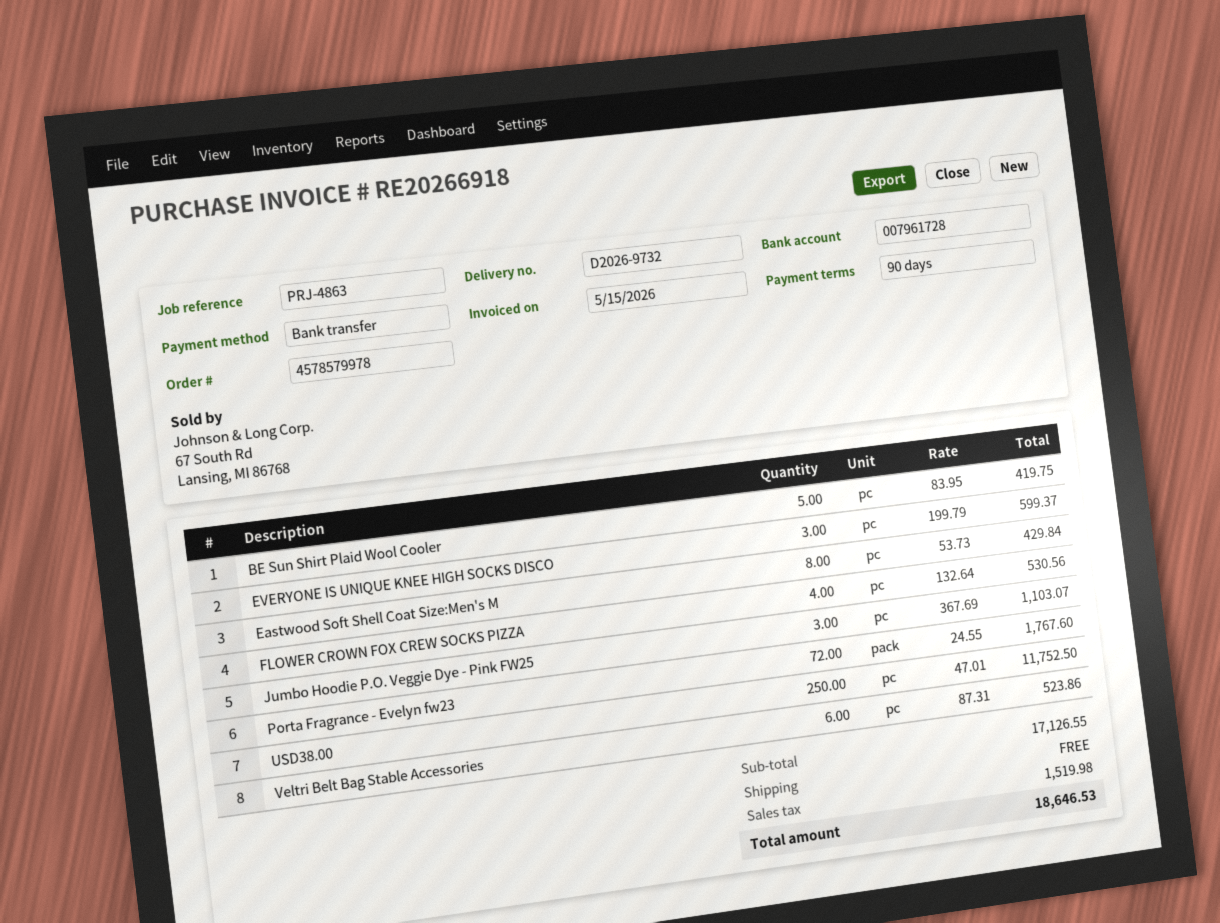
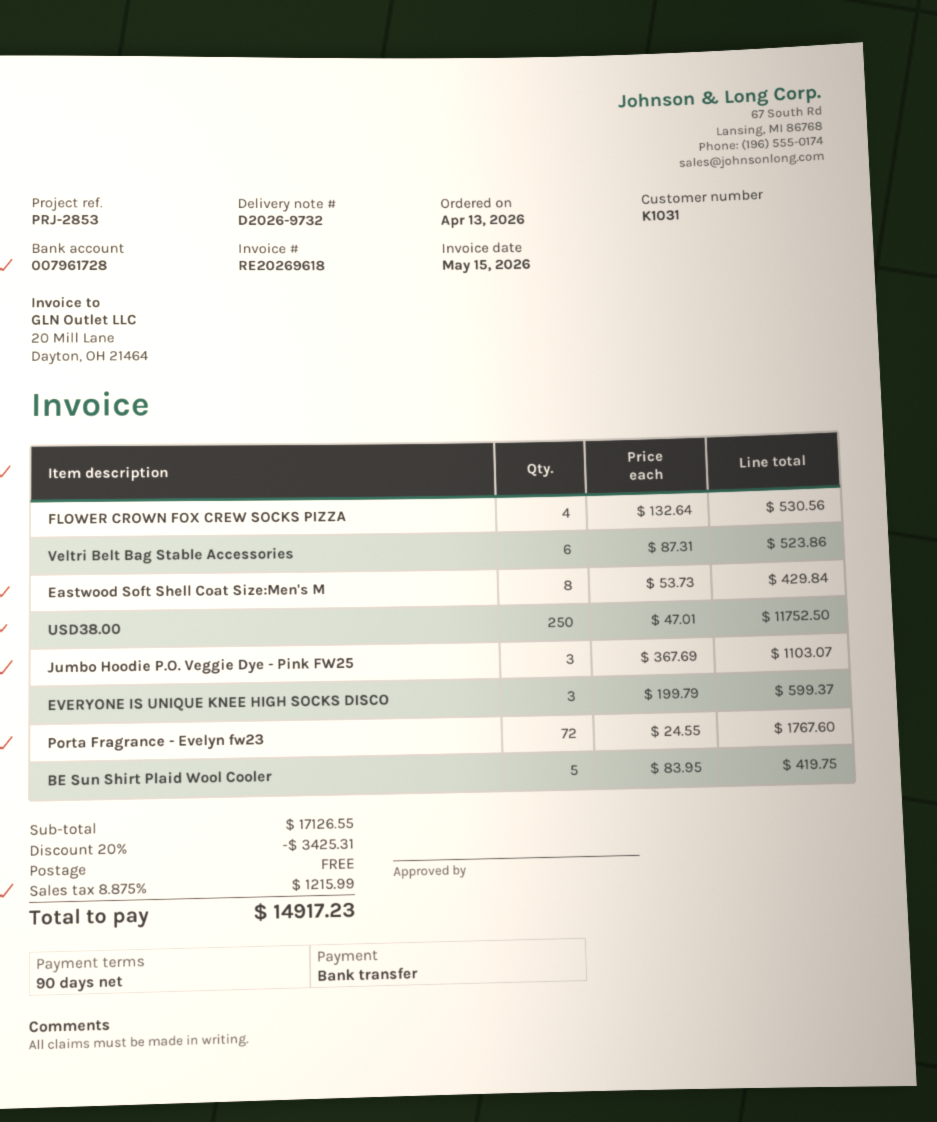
invoice number: RE20266918 -> RE20269618
reference: PRJ-4863 -> PRJ-2853
discount: none -> 20% = 3425.31
tax: 1519.98 -> 1215.99
total: 18646.53 -> 14917.23

